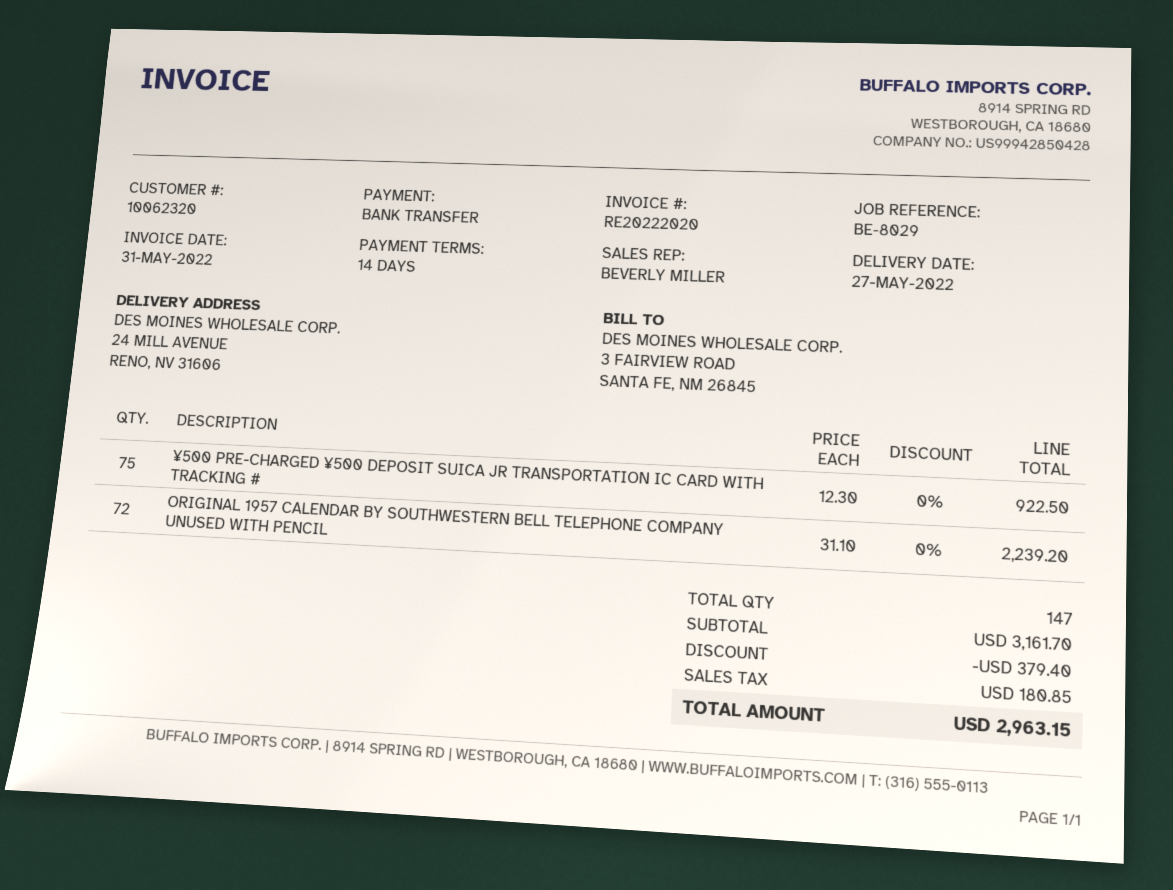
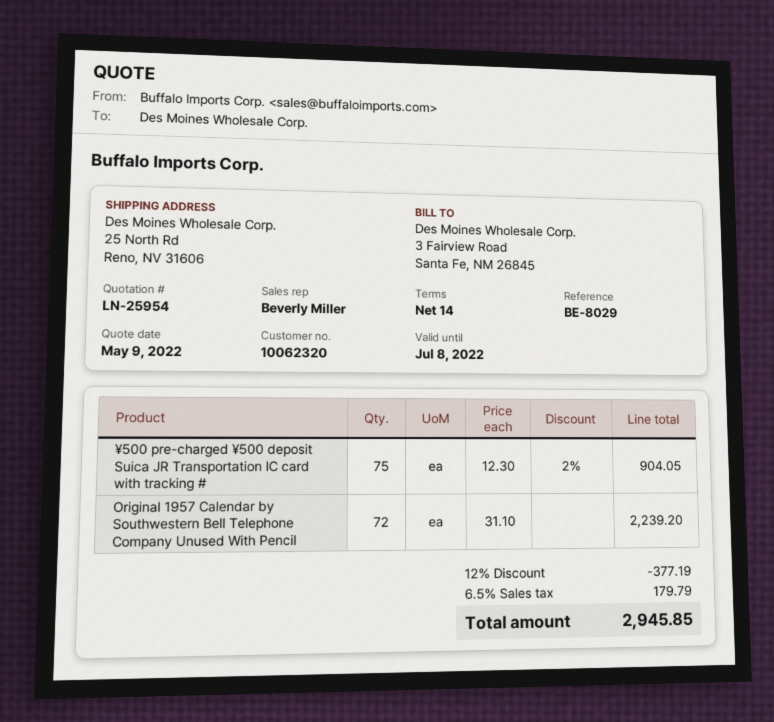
ship to: 24 MILL AVENUE, RENO, NV 31606 -> 25 North Rd, Reno, NV 31606
¥500 PRE-CHARGED ¥500 DEPOSIT SUICA JR TRANSPORTATION IC CARD WITH TRACKING #: 75 x 12.30 = 922.50 -> 75 x 12.30 - 2% = 904.05
discount: 379.40 -> 377.19
tax: 180.85 -> 179.79
total: 2963.15 -> 2945.85

